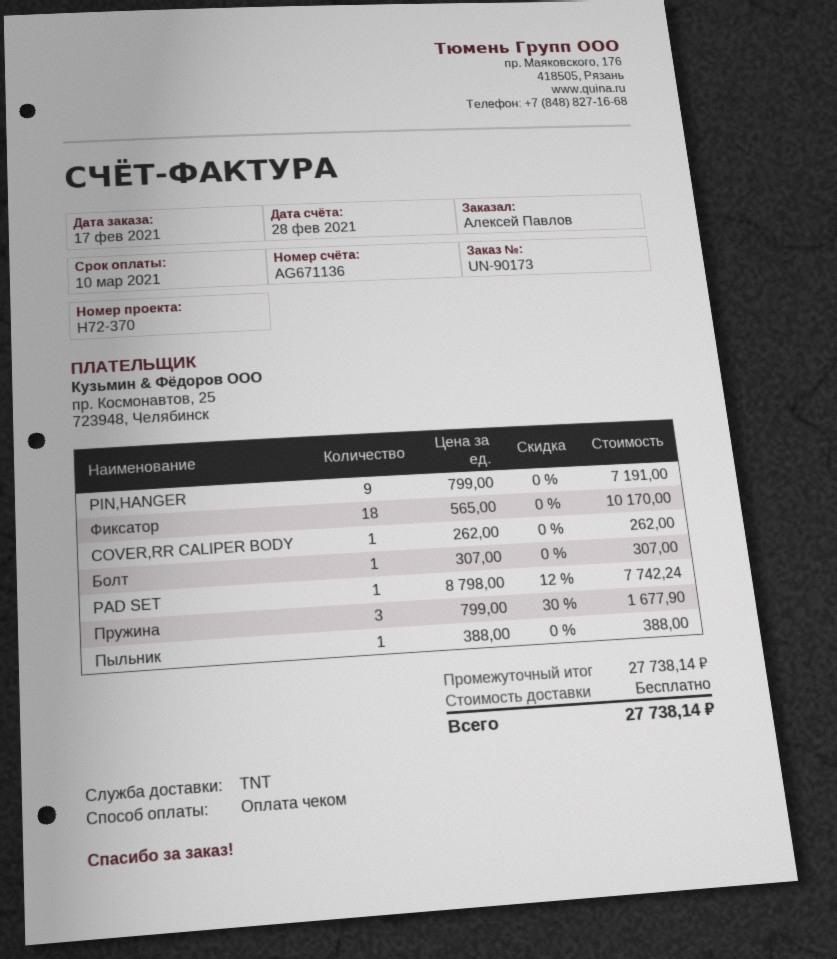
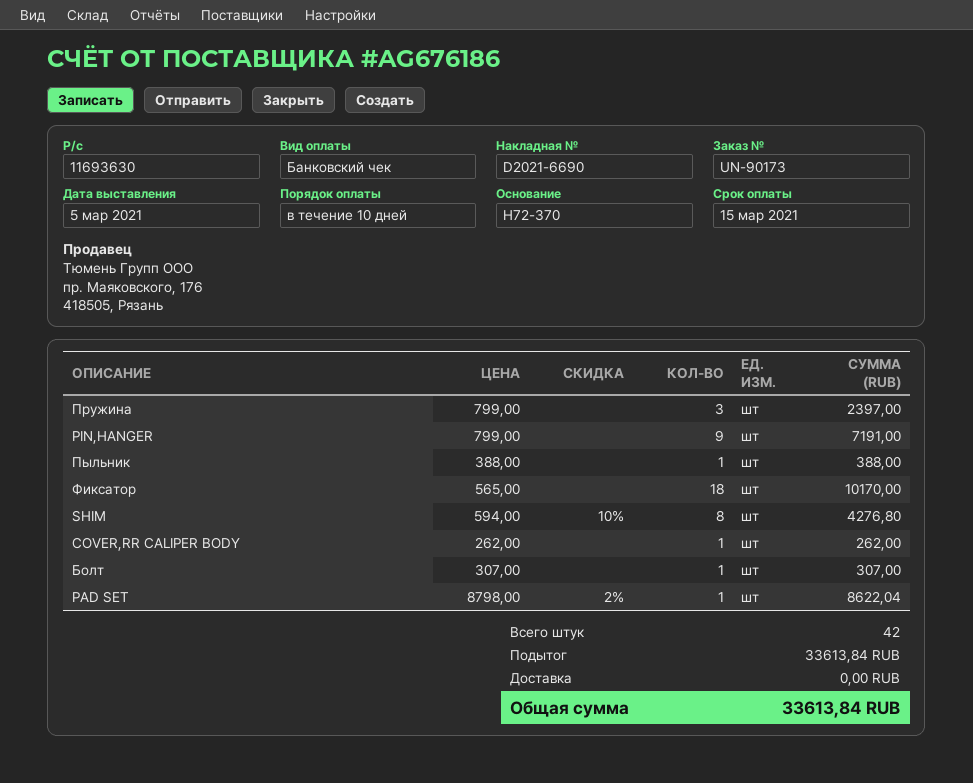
invoice number: AG671136 -> AG676186
invoice date: 2021-02-28 -> 2021-03-05
due date: 2021-03-10 -> 2021-03-15
PAD SET: 1 x 8798.00 - 12% = 7742.24 -> 1 x 8798.00 - 2% = 8622.04
Пружина: 3 x 799.00 - 30% = 1677.90 -> 3 x 799.00 = 2397.00
SHIM: none -> 8 x 594.00 - 10% = 4276.80
subtotal: 27738.14 -> 33613.84
total: 27738.14 -> 33613.84

